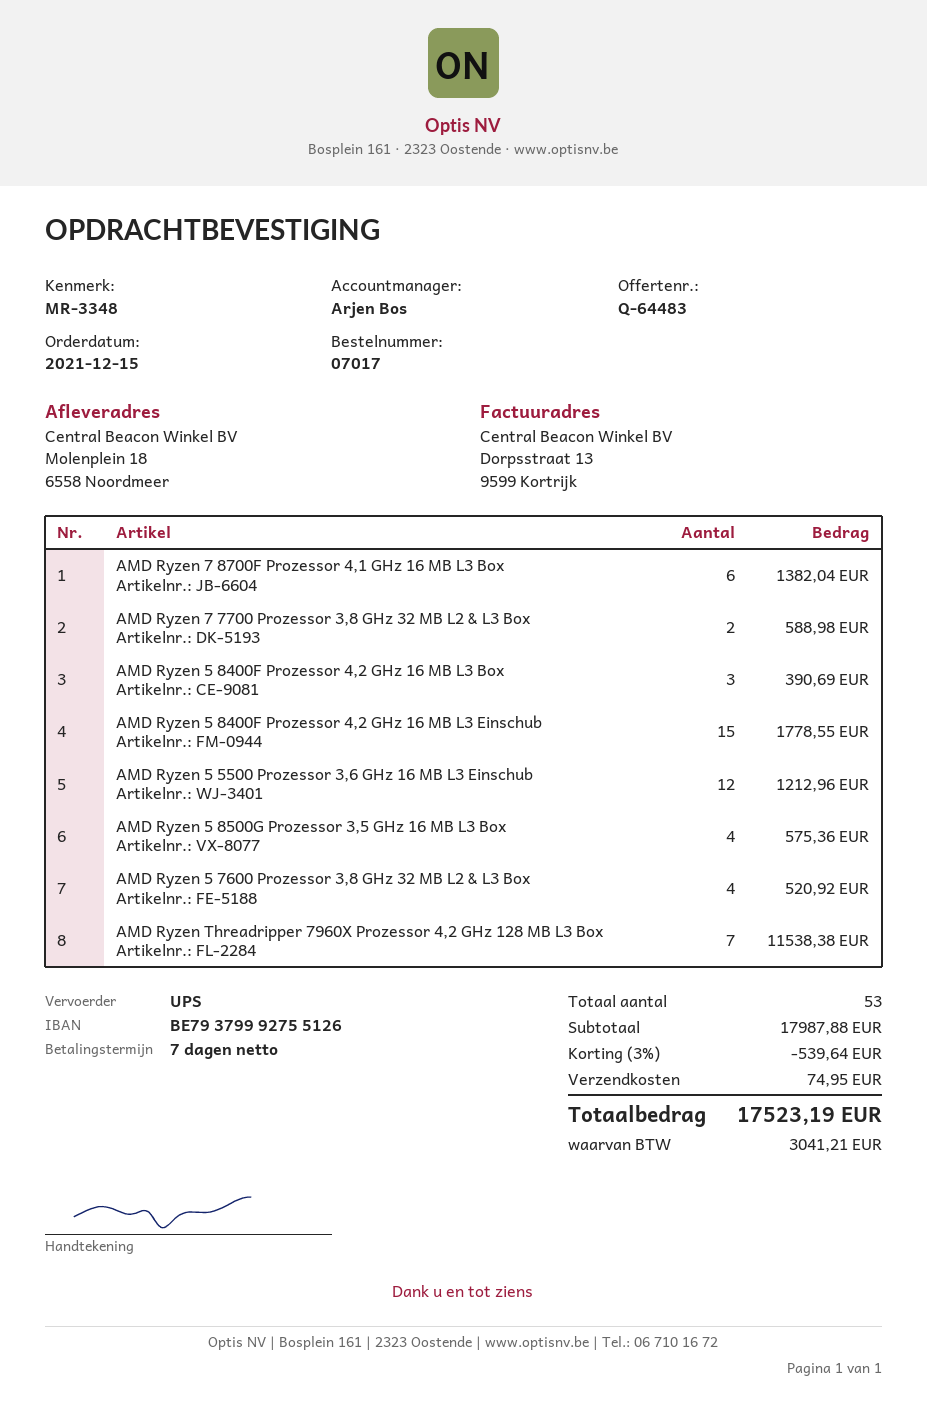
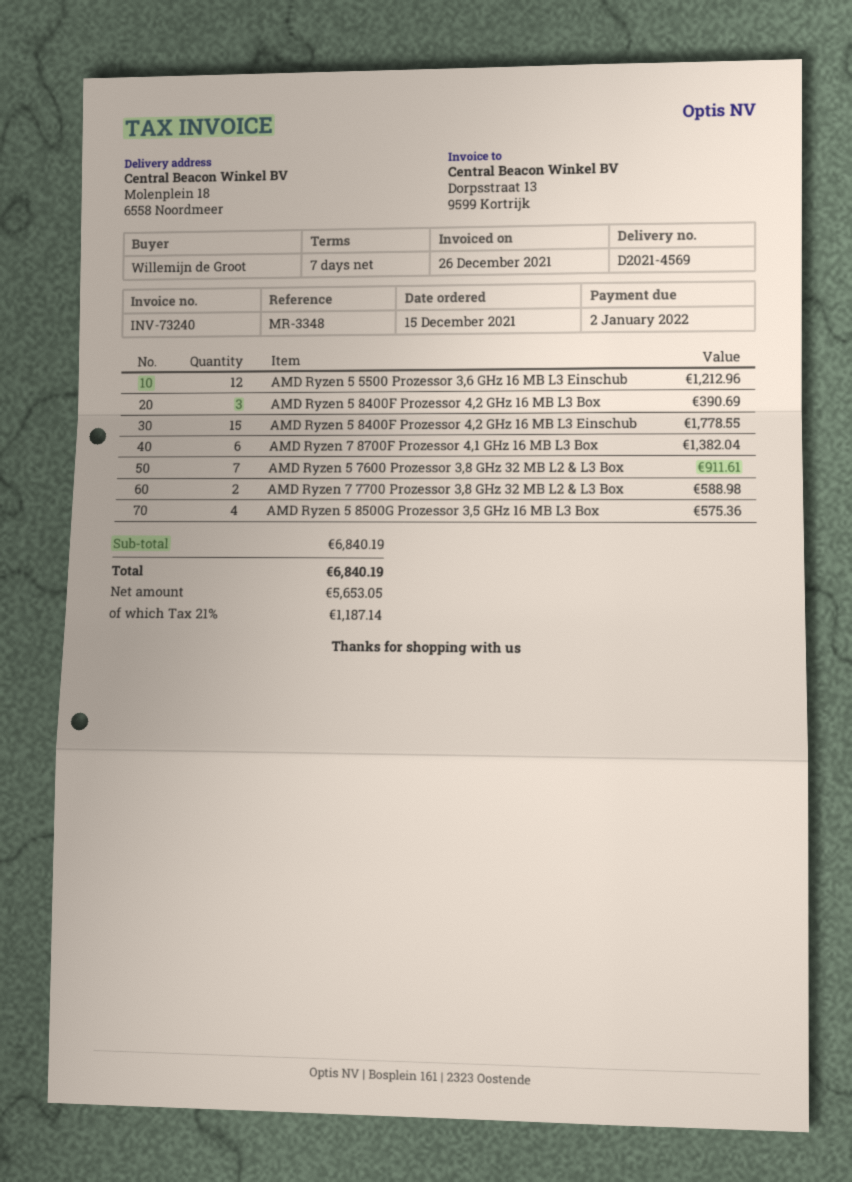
AMD Ryzen 5 7600 Prozessor 3,8 GHz 32 MB L2 & L3 Box: 4 for 520.92 -> 7 for 911.61
AMD Ryzen Threadripper 7960X Prozessor 4,2 GHz 128 MB L3 Box: 7 for 11538.38 -> none
subtotal: 17987.88 -> 6840.19
discount: 3% = 539.64 -> none
shipping: 74.95 -> none
tax: 3041.21 -> 1187.14
total: 17523.19 -> 6840.19

